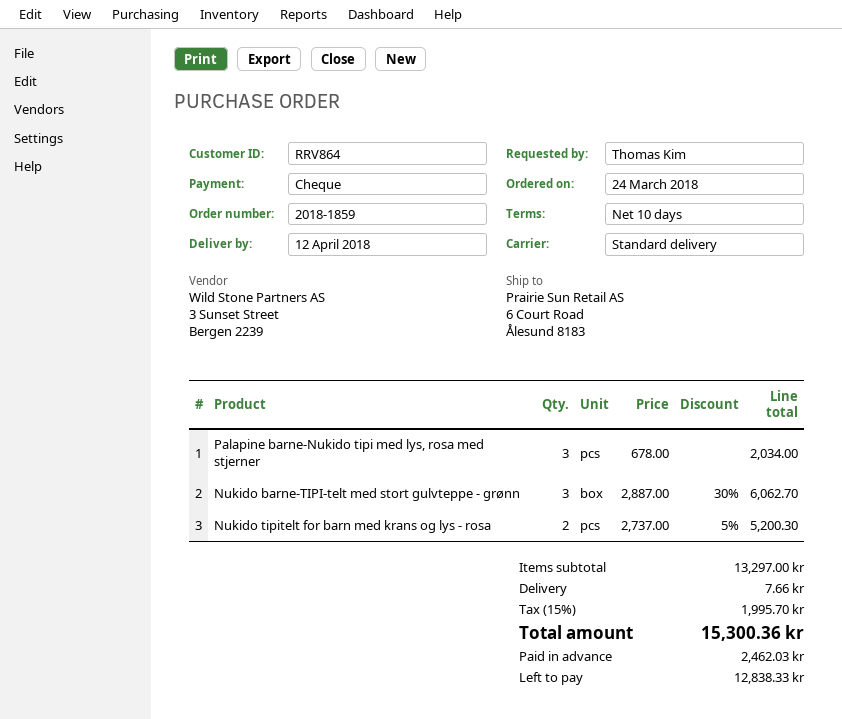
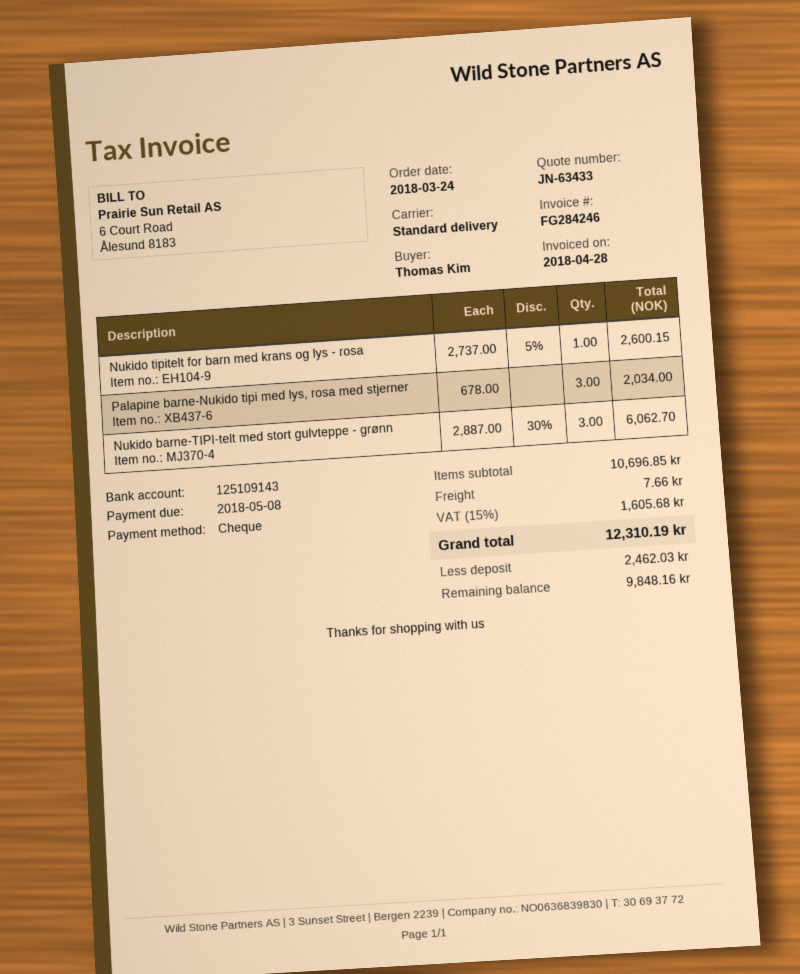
Nukido tipitelt for barn med krans og lys - rosa: 2 x 2737.00 - 5% = 5200.30 -> 1 x 2737.00 - 5% = 2600.15
subtotal: 13297.00 -> 10696.85
tax: 15% = 1995.70 -> 15% = 1605.68
total: 15300.36 -> 12310.19
balance: 12838.33 -> 9848.16

